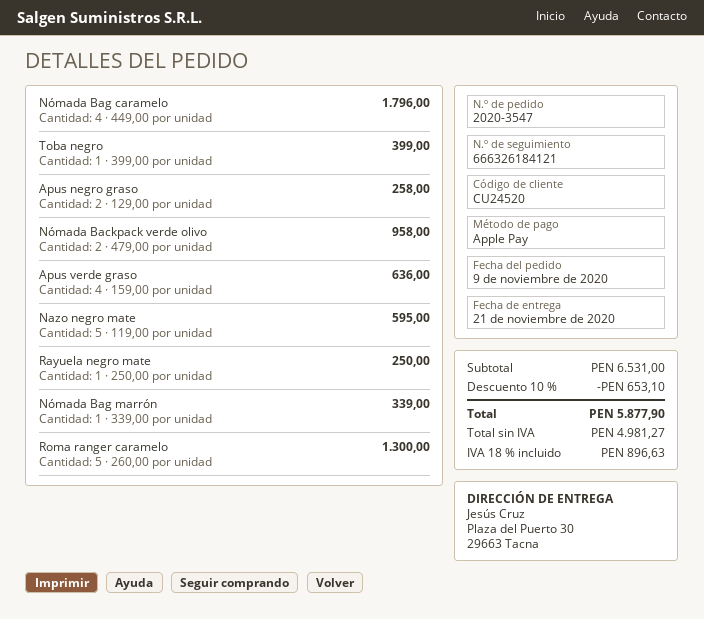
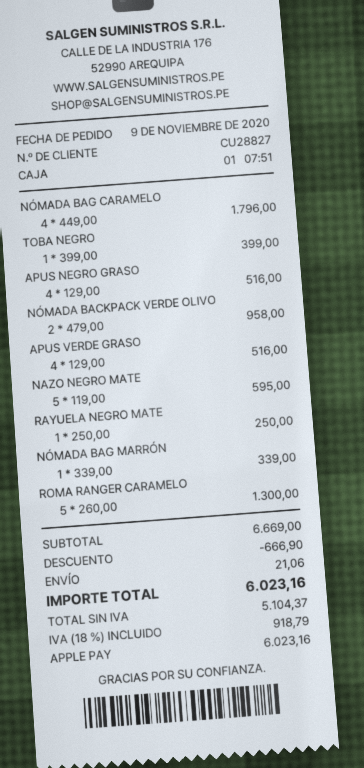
customer number: CU24520 -> CU28827
Apus negro graso: 2 x 129.00 = 258.00 -> 4 x 129.00 = 516.00
Apus verde graso: 4 x 159.00 = 636.00 -> 4 x 129.00 = 516.00
subtotal: 6531.00 -> 6669.00
discount: 653.10 -> 666.90
shipping: none -> 21.06
net: 4981.27 -> 5104.37
tax: 18% = 896.63 -> 18% = 918.79
total: 5877.90 -> 6023.16

